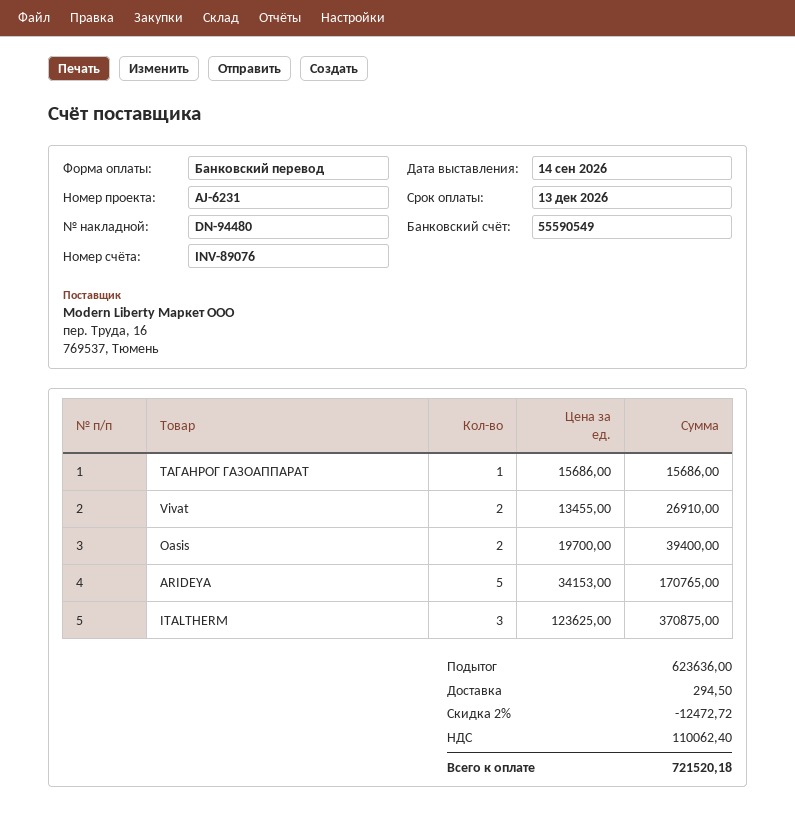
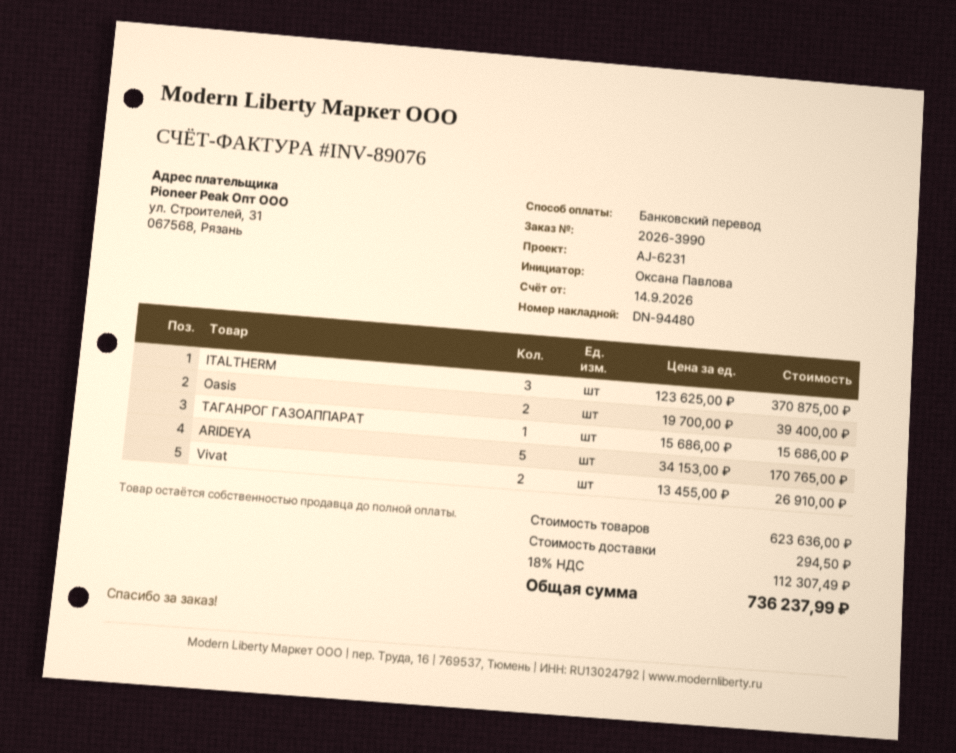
discount: 2% = 12472.72 -> none
tax: 110062.40 -> 112307.49
total: 721520.18 -> 736237.99

